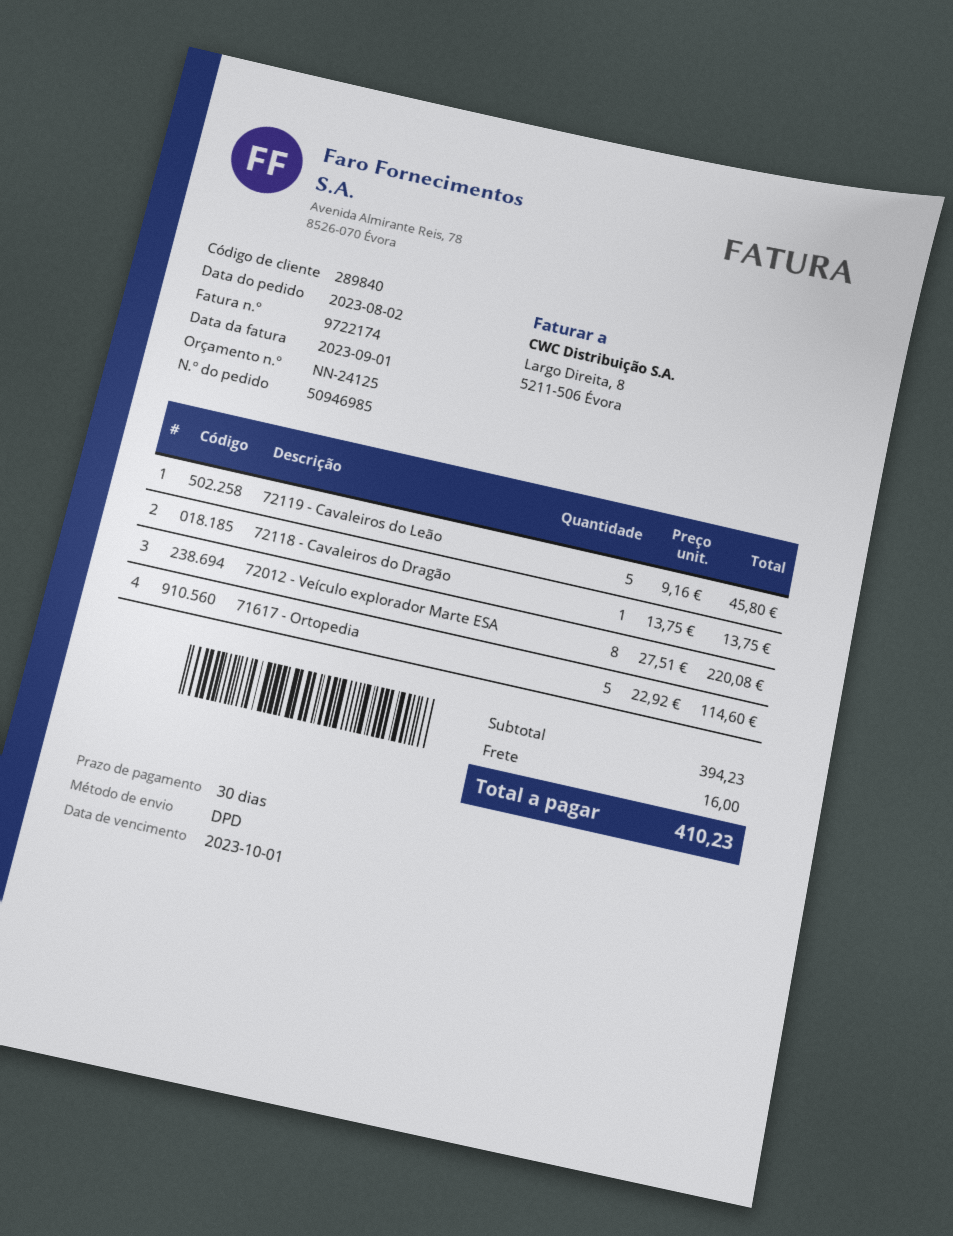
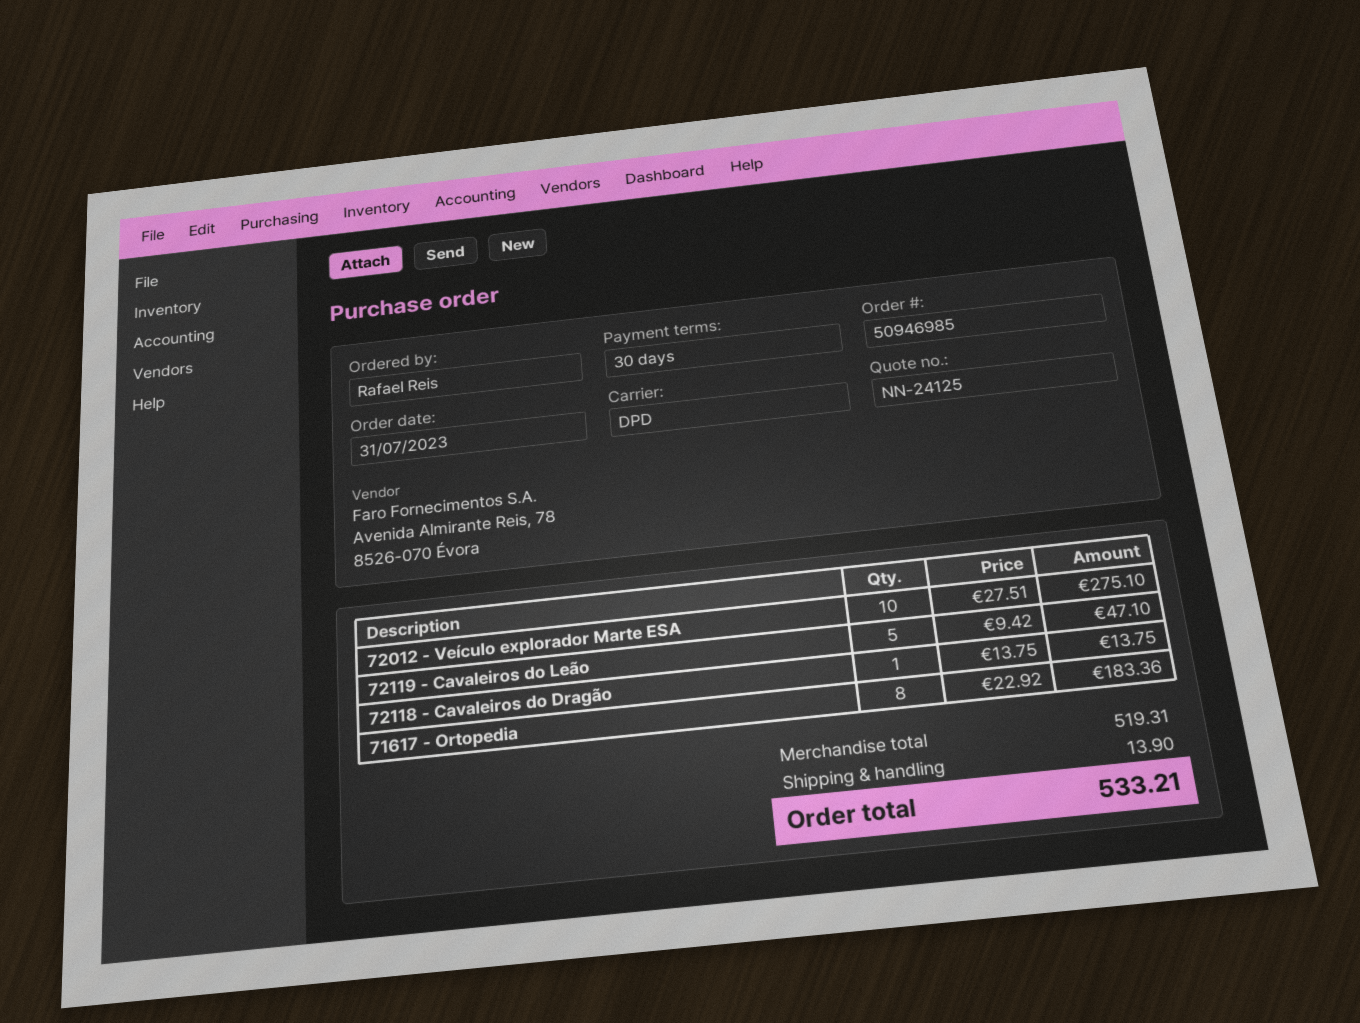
order date: 2023-08-02 -> 2023-07-31
72119 - Cavaleiros do Leão: 5 x 9.16 = 45.80 -> 5 x 9.42 = 47.10
72012 - Veículo explorador Marte ESA: 8 x 27.51 = 220.08 -> 10 x 27.51 = 275.10
71617 - Ortopedia: 5 x 22.92 = 114.60 -> 8 x 22.92 = 183.36
subtotal: 394.23 -> 519.31
shipping: 16.00 -> 13.90
total: 410.23 -> 533.21

